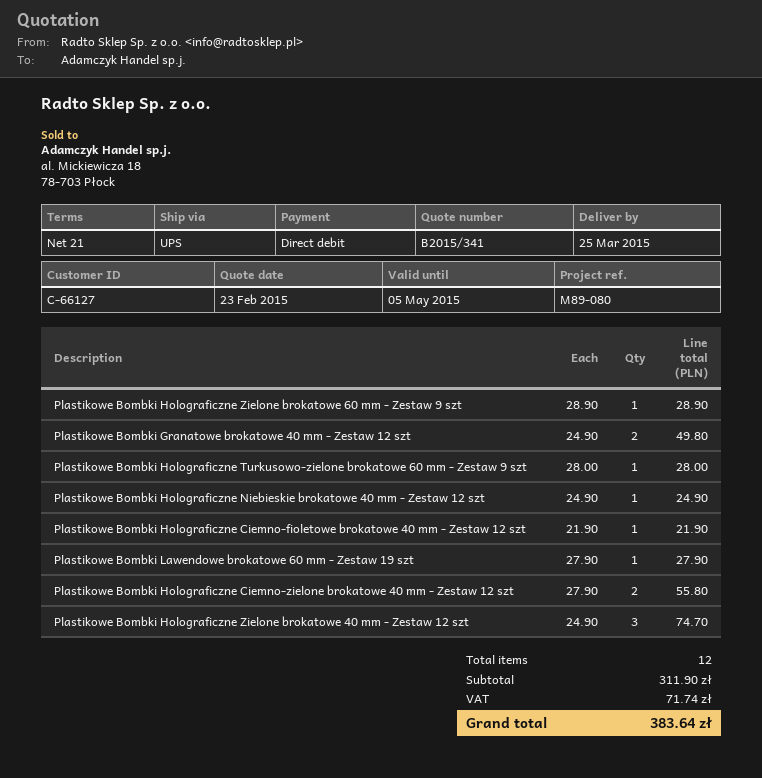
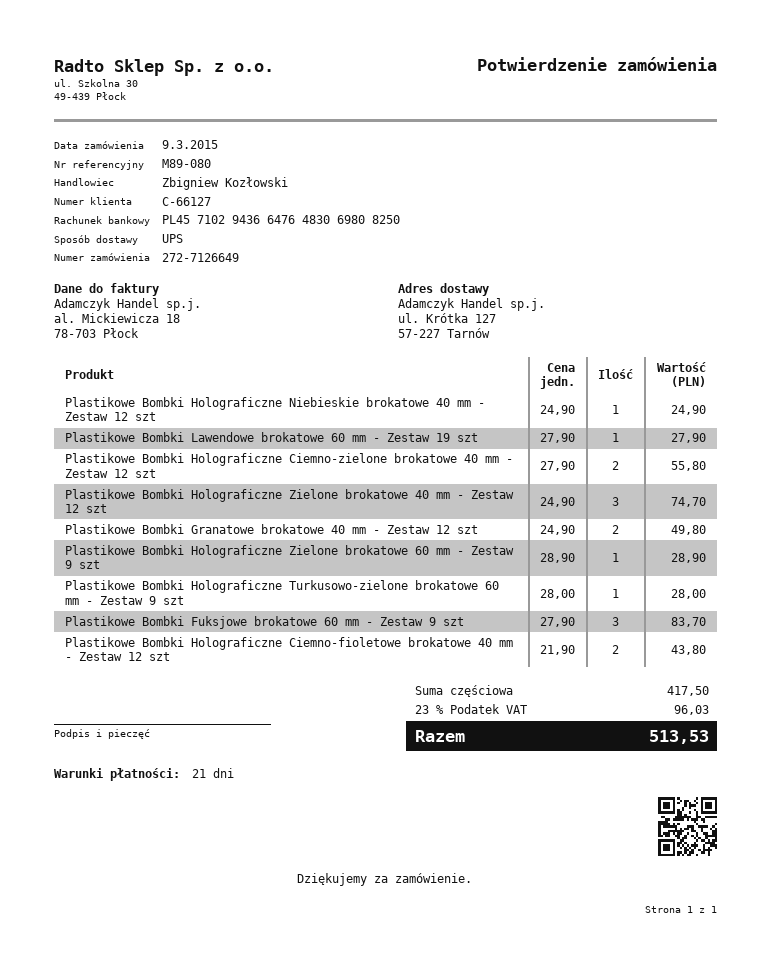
Plastikowe Bombki Holograficzne Ciemno-fioletowe brokatowe 40 mm - Zestaw 12 szt: 1 x 21.90 = 21.90 -> 2 x 21.90 = 43.80
Plastikowe Bombki Fuksjowe brokatowe 60 mm - Zestaw 9 szt: none -> 3 x 27.90 = 83.70
subtotal: 311.90 -> 417.50
tax: 71.74 -> 96.03
total: 383.64 -> 513.53

